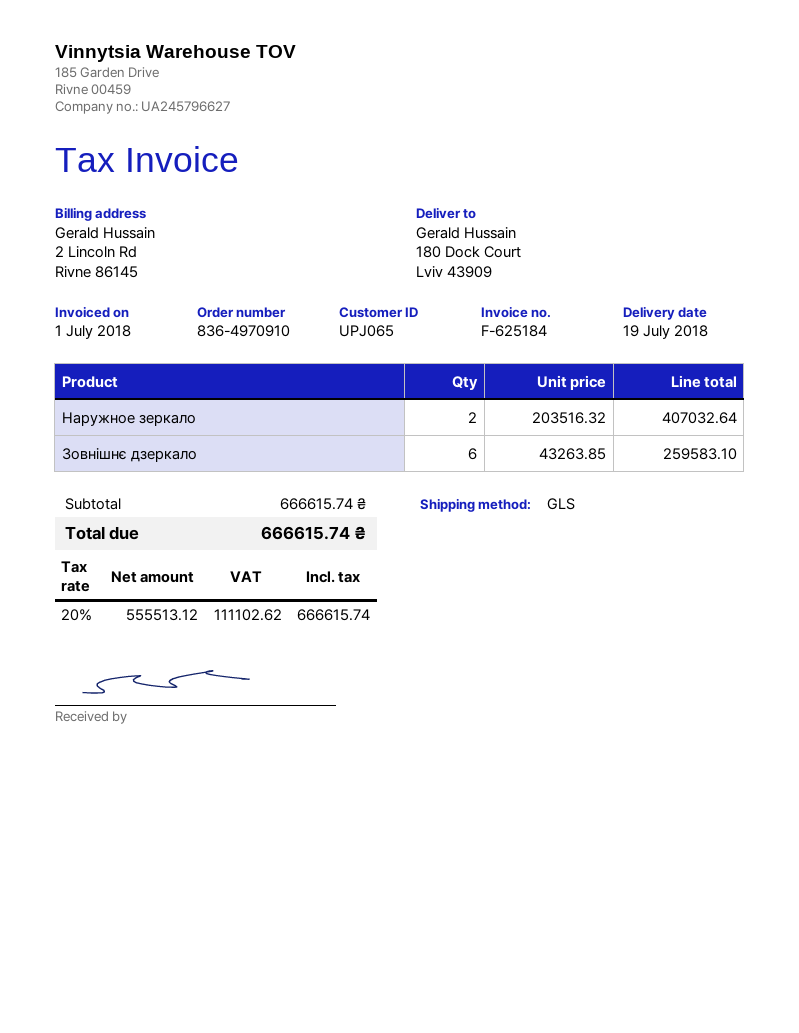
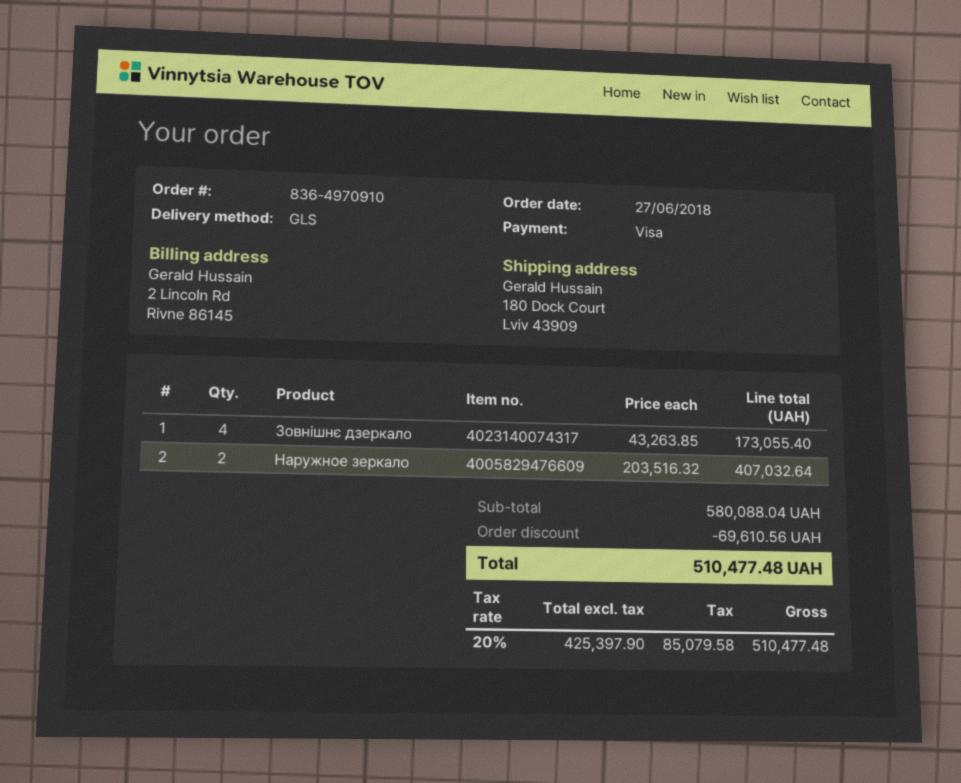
Зовнішнє дзеркало: 6 x 43263.85 = 259583.10 -> 4 x 43263.85 = 173055.40
subtotal: 666615.74 -> 580088.04
discount: none -> 69610.56
net: 555513.12 -> 425397.90
tax: 20% = 111102.62 -> 20% = 85079.58
total: 666615.74 -> 510477.48

